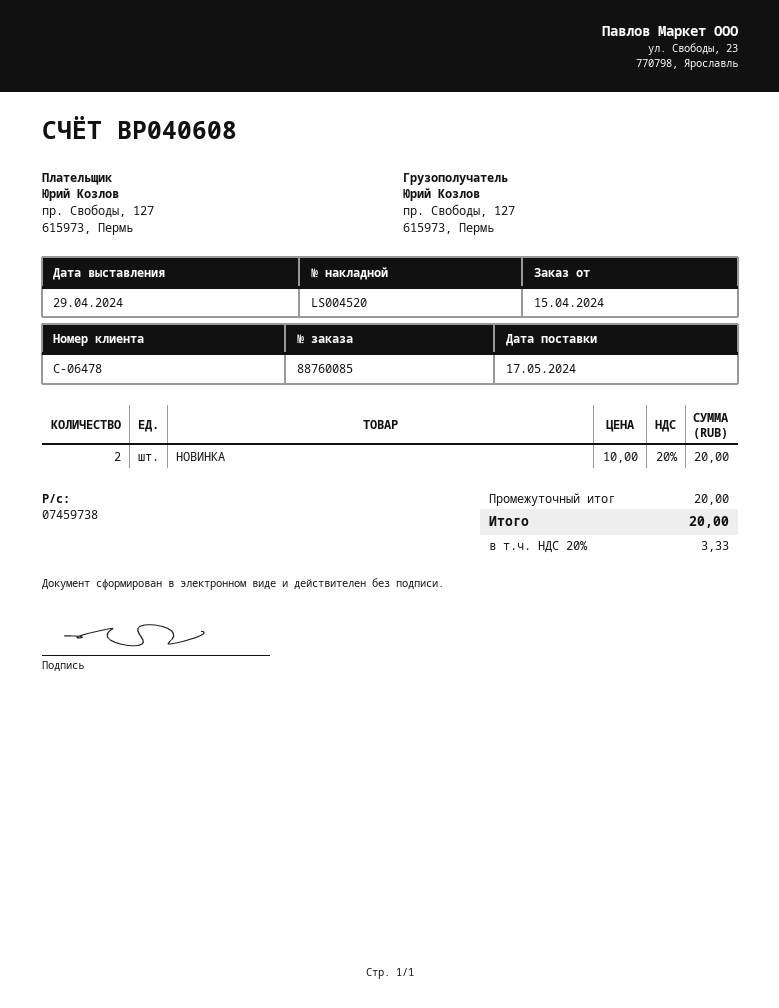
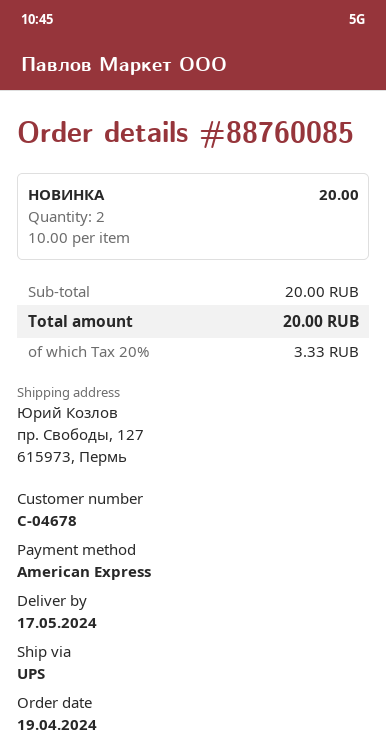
order date: 2024-04-15 -> 2024-04-19
customer number: C-06478 -> C-04678

